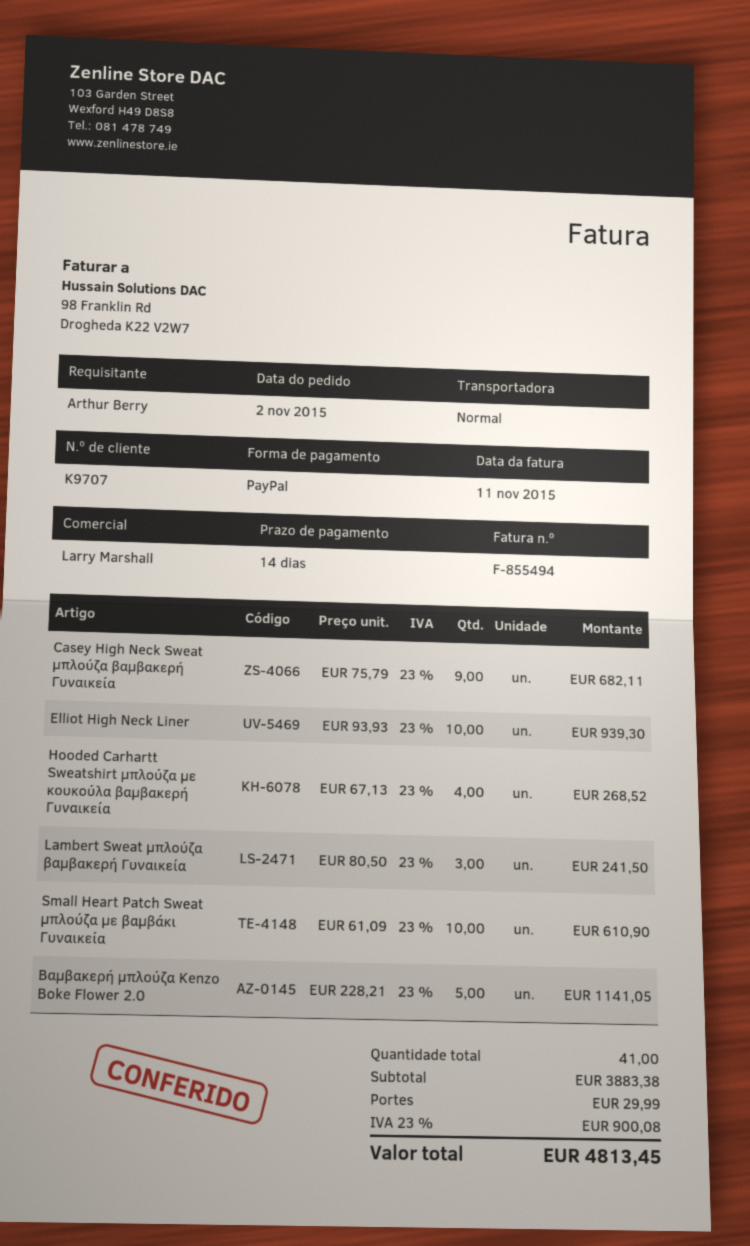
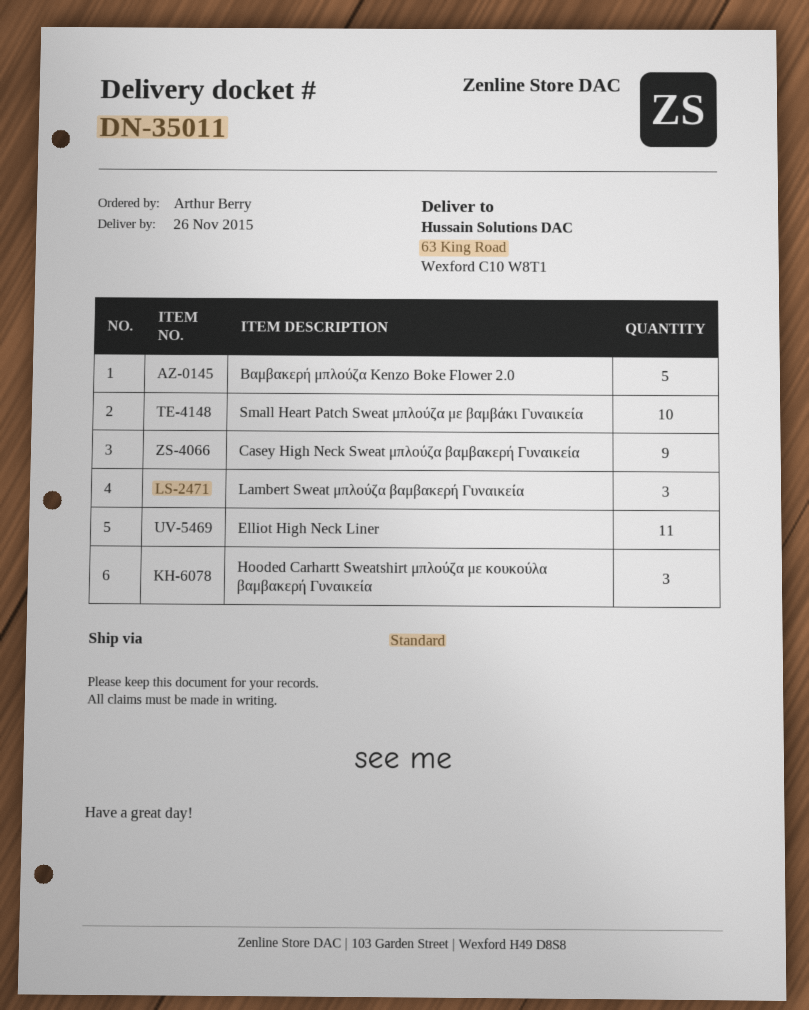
Elliot High Neck Liner: 10 -> 11
Hooded Carhartt Sweatshirt μπλούζα με κουκούλα βαμβακερή Γυναικεία: 4 -> 3

